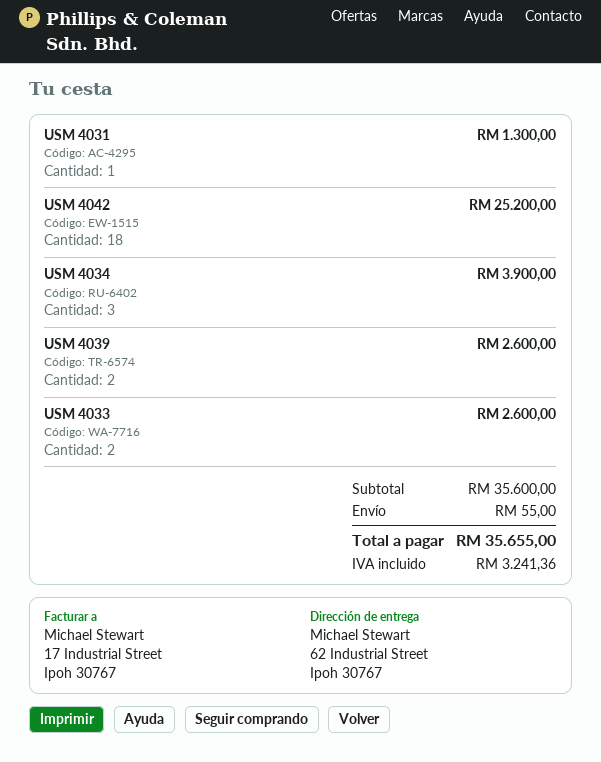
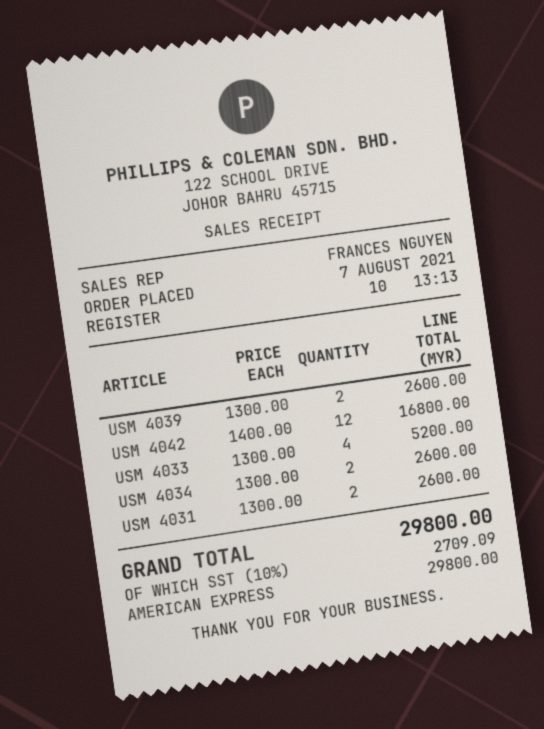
USM 4031: 1 for 1300.00 -> 2 for 2600.00
USM 4042: 18 for 25200.00 -> 12 for 16800.00
USM 4034: 3 for 3900.00 -> 2 for 2600.00
USM 4033: 2 for 2600.00 -> 4 for 5200.00
shipping: 55.00 -> none
tax: 3241.36 -> 2709.09
total: 35655.00 -> 29800.00

